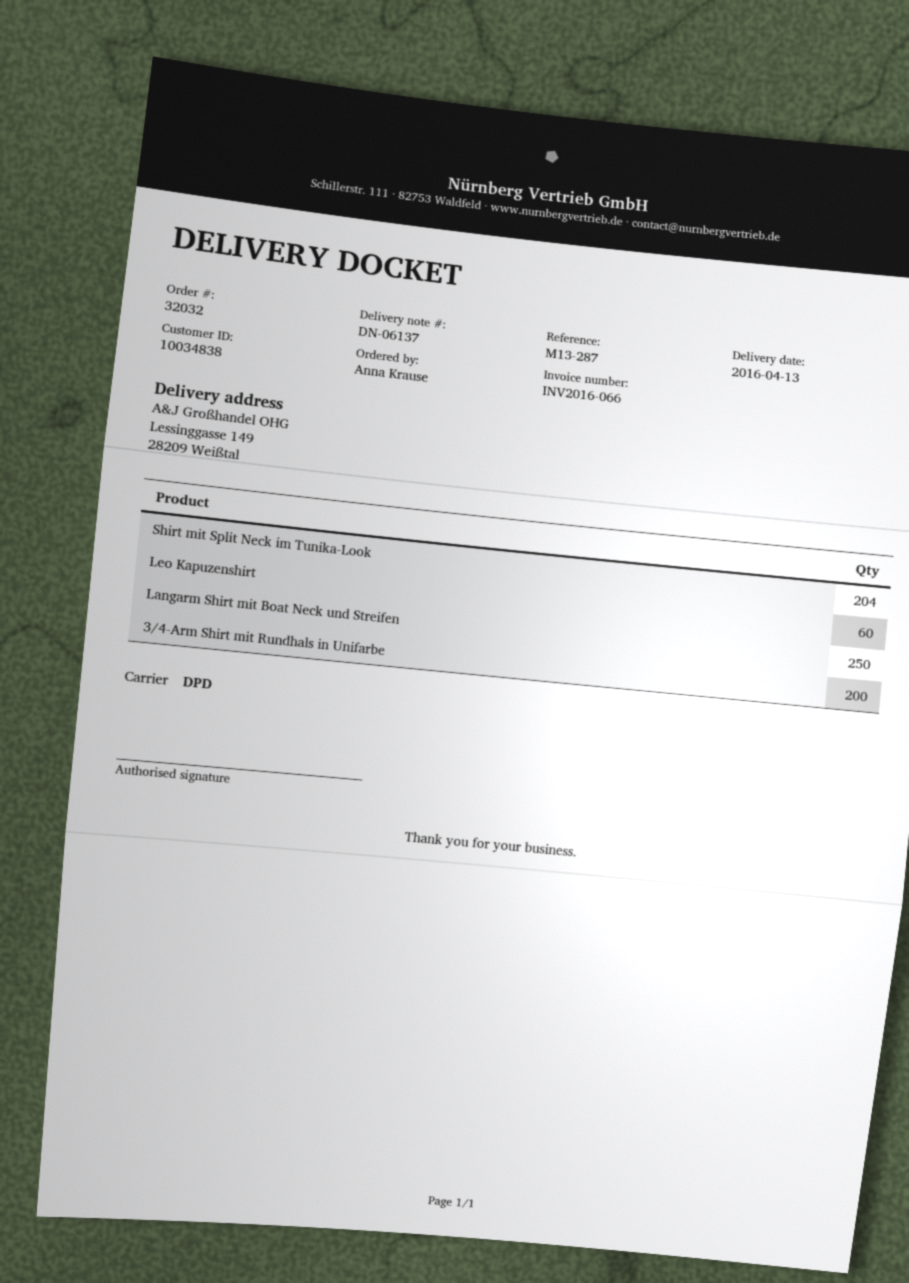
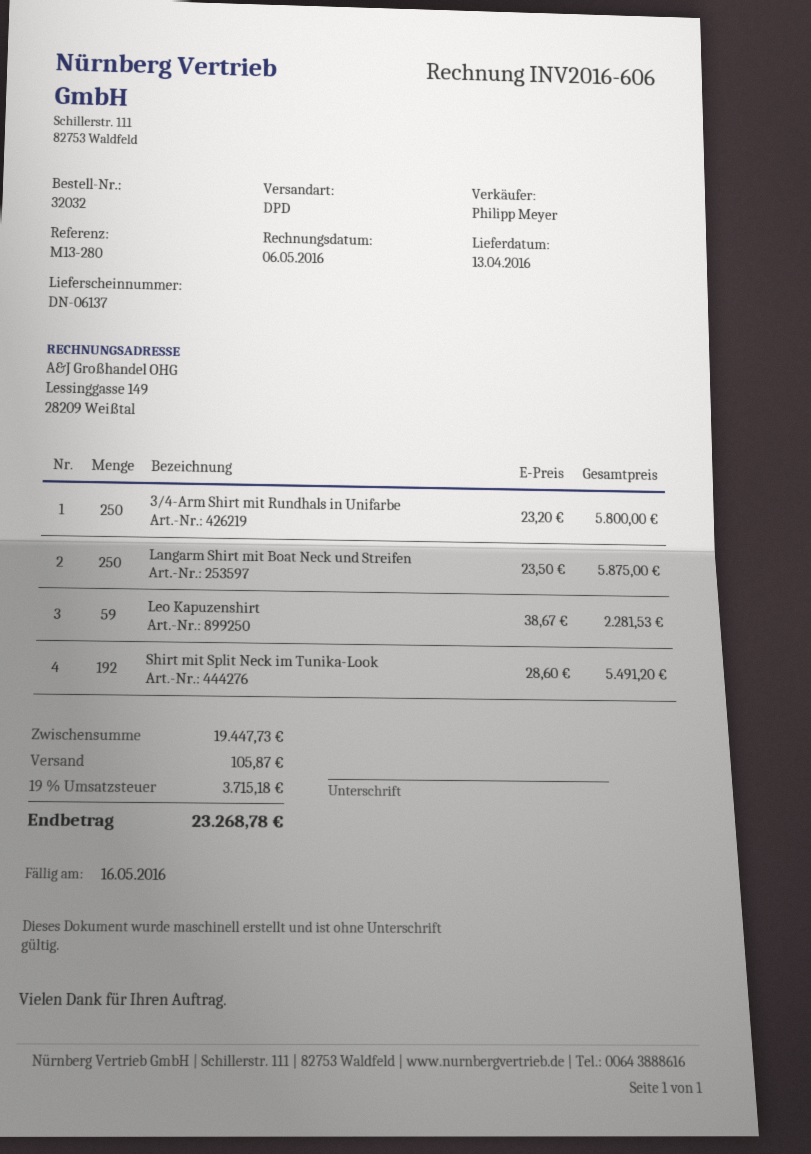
invoice number: INV2016-066 -> INV2016-606
reference: M13-287 -> M13-280
Shirt mit Split Neck im Tunika-Look: 204 -> 192
Leo Kapuzenshirt: 60 -> 59
3/4-Arm Shirt mit Rundhals in Unifarbe: 200 -> 250

